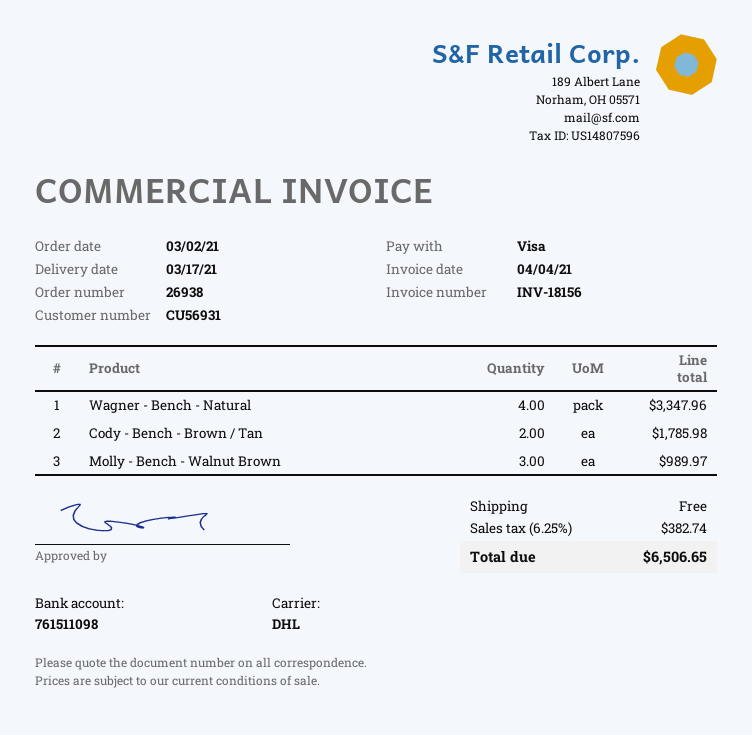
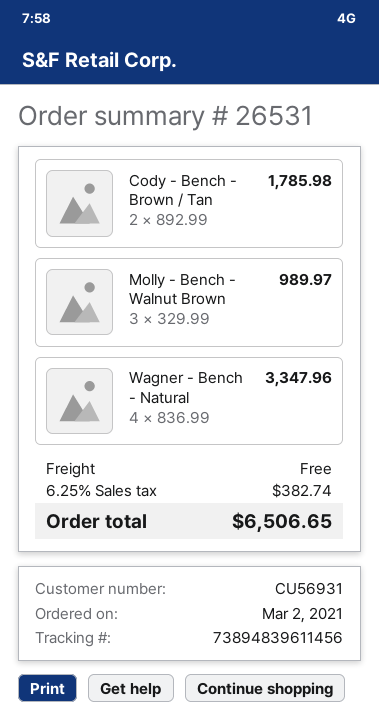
order number: 26938 -> 26531

